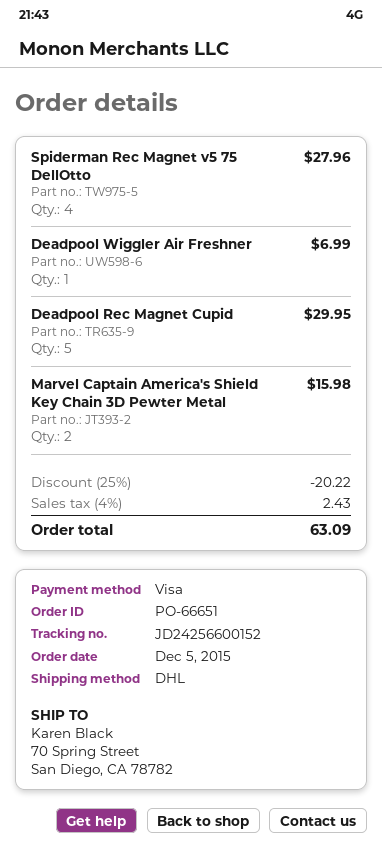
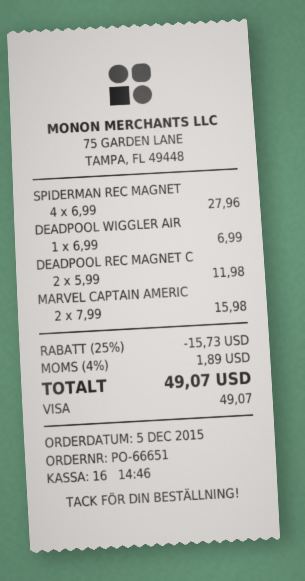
Deadpool Rec Magnet Cupid: 5 for 29.95 -> 2 for 11.98
discount: 25% = 20.22 -> 25% = 15.73
tax: 4% = 2.43 -> 4% = 1.89
total: 63.09 -> 49.07

